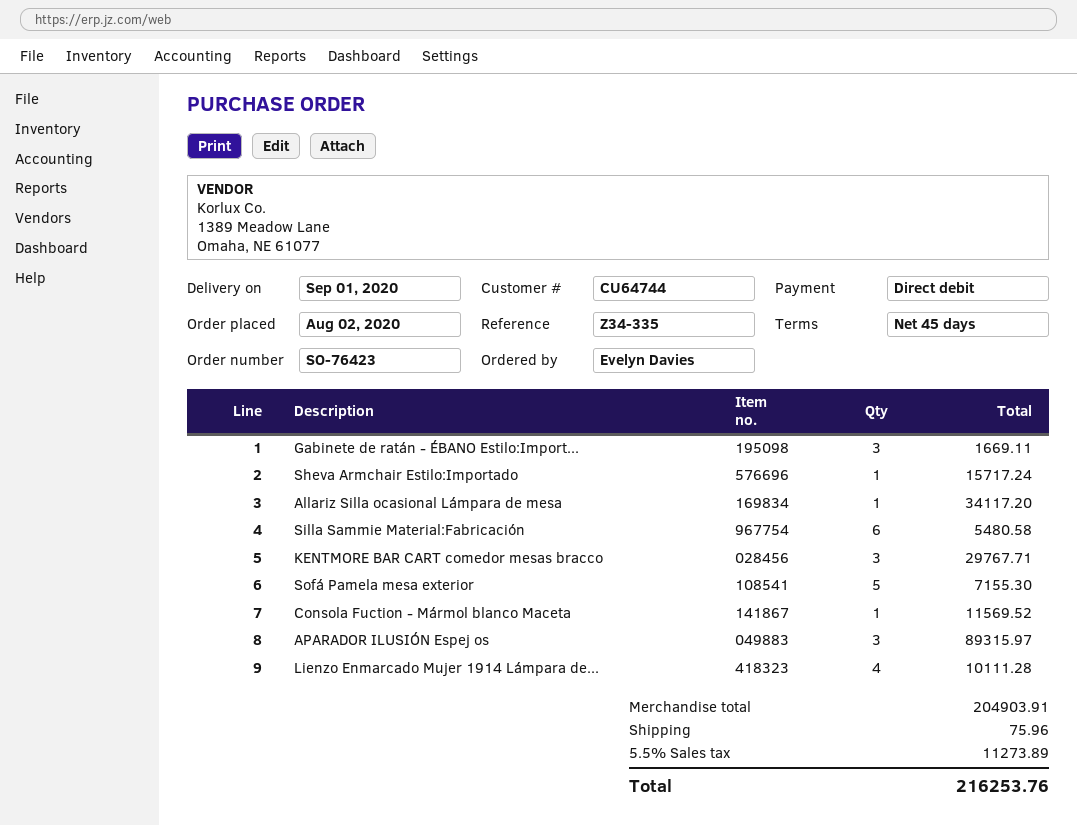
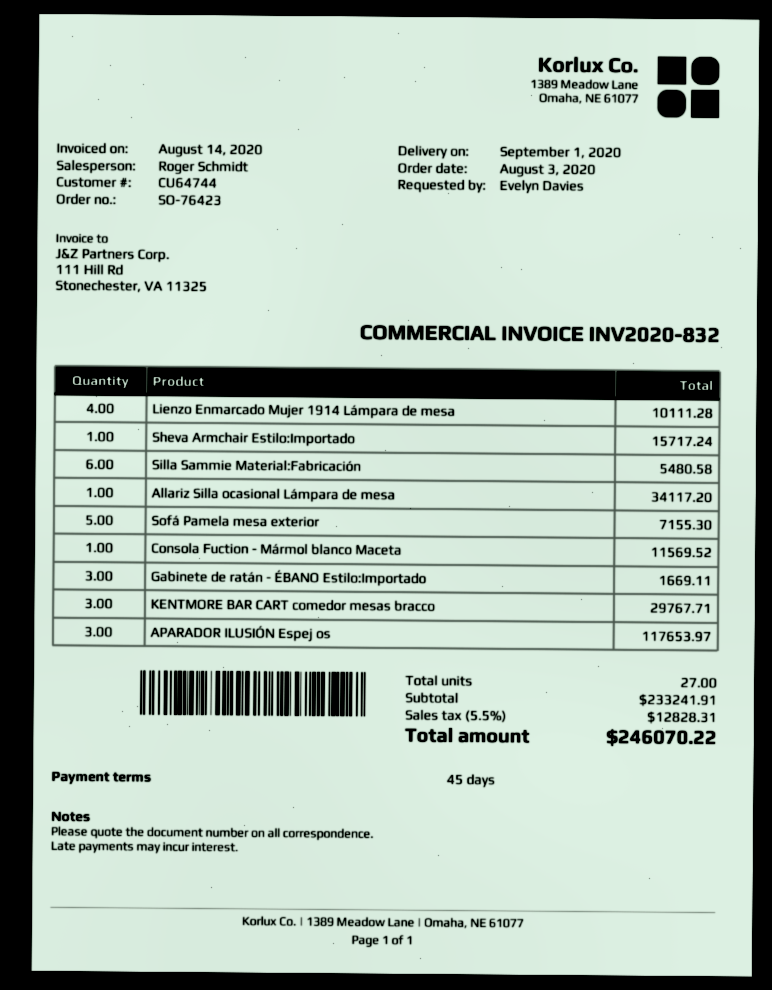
order date: 2020-08-02 -> 2020-08-03
APARADOR ILUSIÓN Espej os: 3 for 89315.97 -> 3 for 117653.97
subtotal: 204903.91 -> 233241.91
shipping: 75.96 -> none
tax: 5.5% = 11273.89 -> 5.5% = 12828.31
total: 216253.76 -> 246070.22

